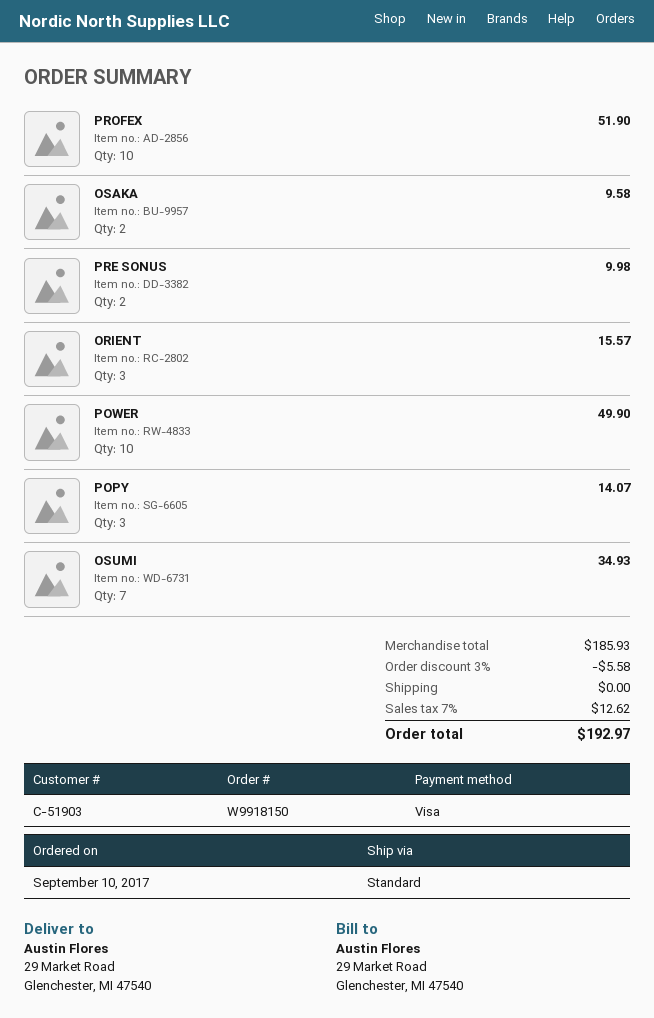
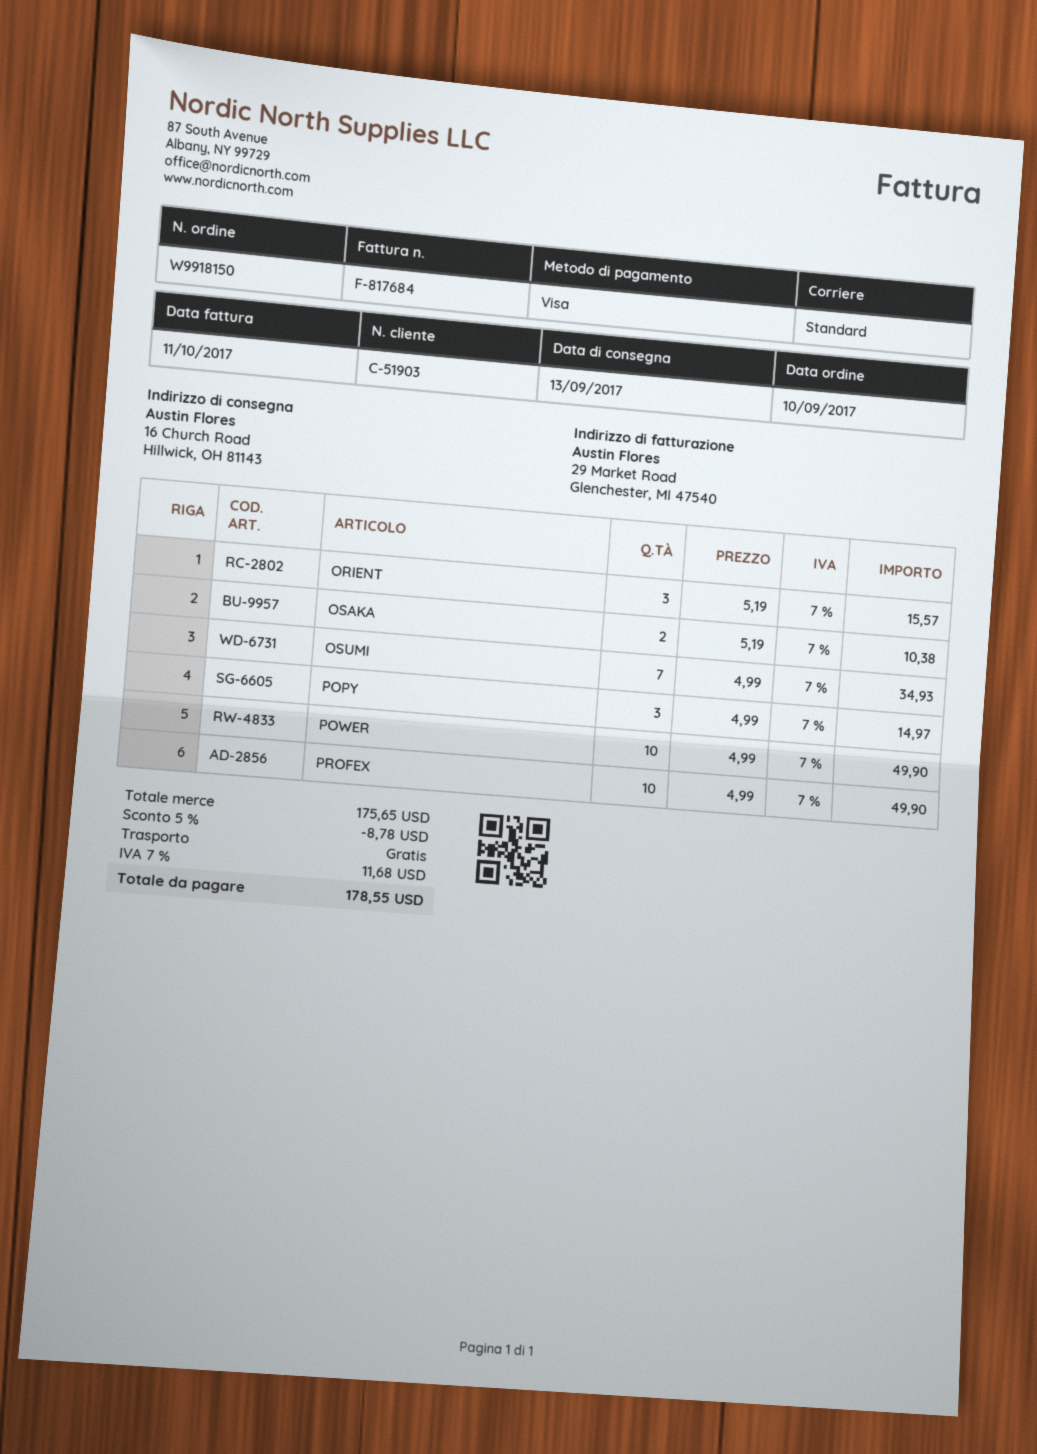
ship to: 29 Market Road, Glenchester, MI 47540 -> 16 Church Road, Hillwick, OH 81143
PROFEX: 10 for 51.90 -> 10 for 49.90
OSAKA: 2 for 9.58 -> 2 for 10.38
PRE SONUS: 2 for 9.98 -> none
POPY: 3 for 14.07 -> 3 for 14.97
subtotal: 185.93 -> 175.65
discount: 3% = 5.58 -> 5% = 8.78
tax: 7% = 12.62 -> 7% = 11.68
total: 192.97 -> 178.55

